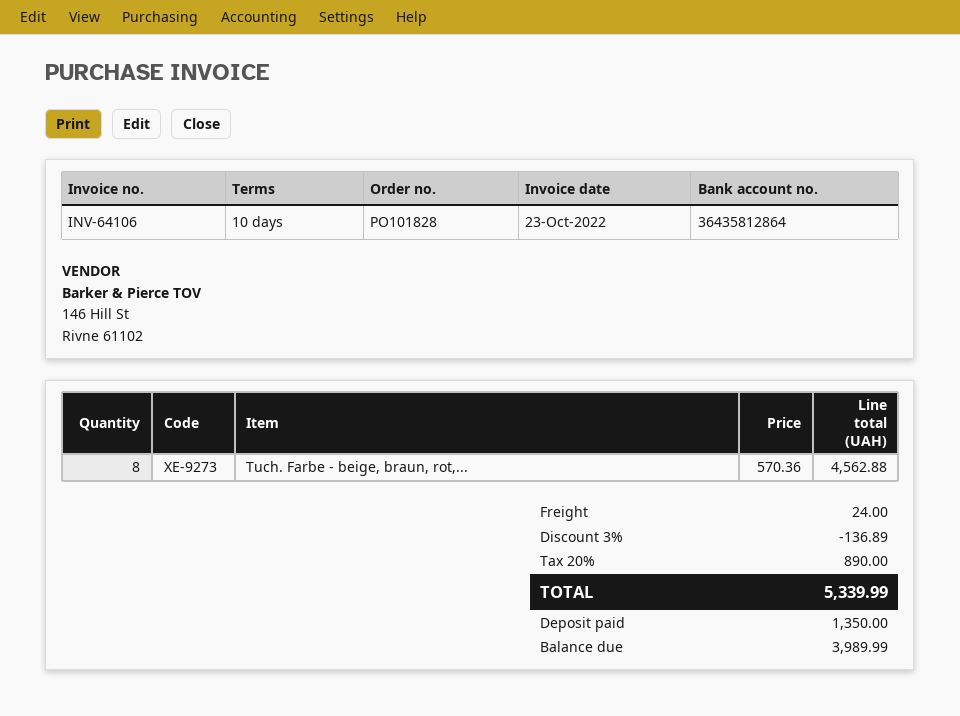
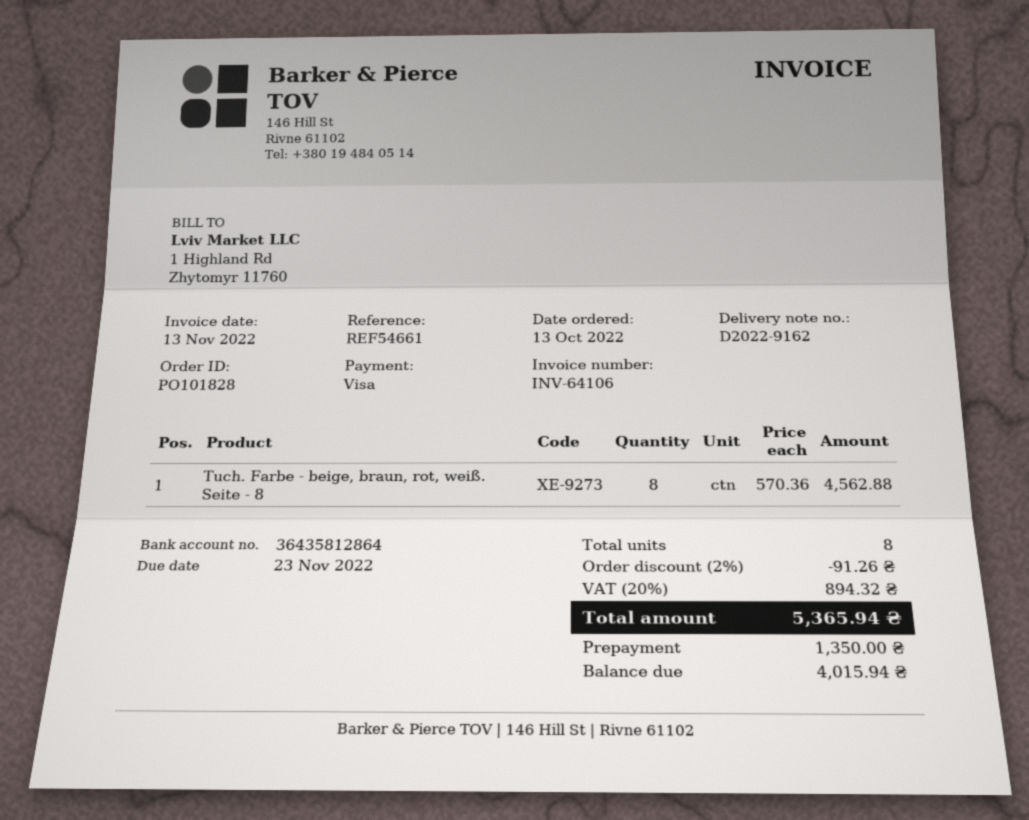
invoice date: 2022-10-23 -> 2022-11-13
discount: 3% = 136.89 -> 2% = 91.26
shipping: 24.00 -> none
tax: 20% = 890.00 -> 20% = 894.32
total: 5339.99 -> 5365.94
balance: 3989.99 -> 4015.94

